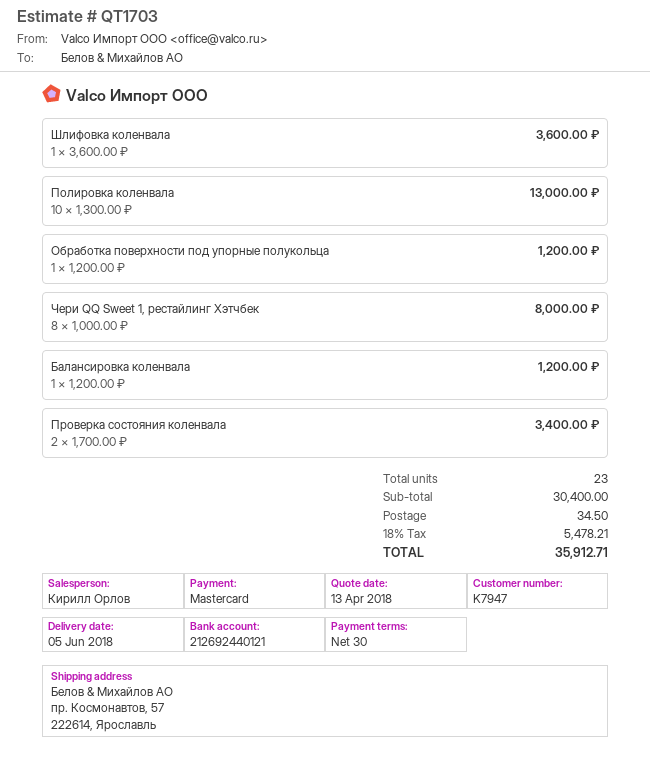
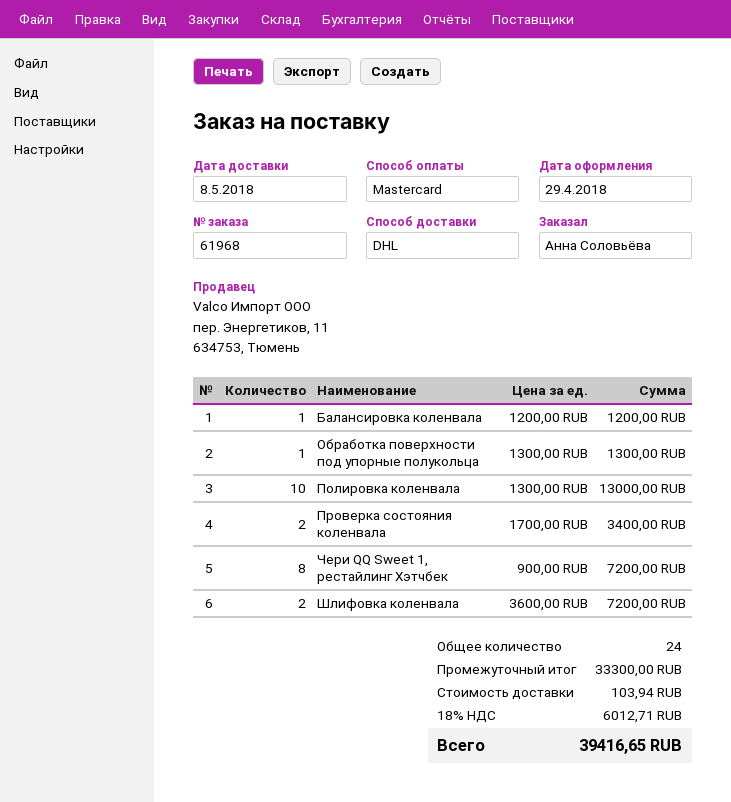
delivery date: 2018-06-05 -> 2018-05-08
Шлифовка коленвала: 1 x 3600.00 = 3600.00 -> 2 x 3600.00 = 7200.00
Обработка поверхности под упорные полукольца: 1 x 1200.00 = 1200.00 -> 1 x 1300.00 = 1300.00
Чери QQ Sweet 1, рестайлинг Хэтчбек: 8 x 1000.00 = 8000.00 -> 8 x 900.00 = 7200.00
total quantity: 23 -> 24
subtotal: 30400.00 -> 33300.00
shipping: 34.50 -> 103.94
tax: 18% = 5478.21 -> 18% = 6012.71
total: 35912.71 -> 39416.65

